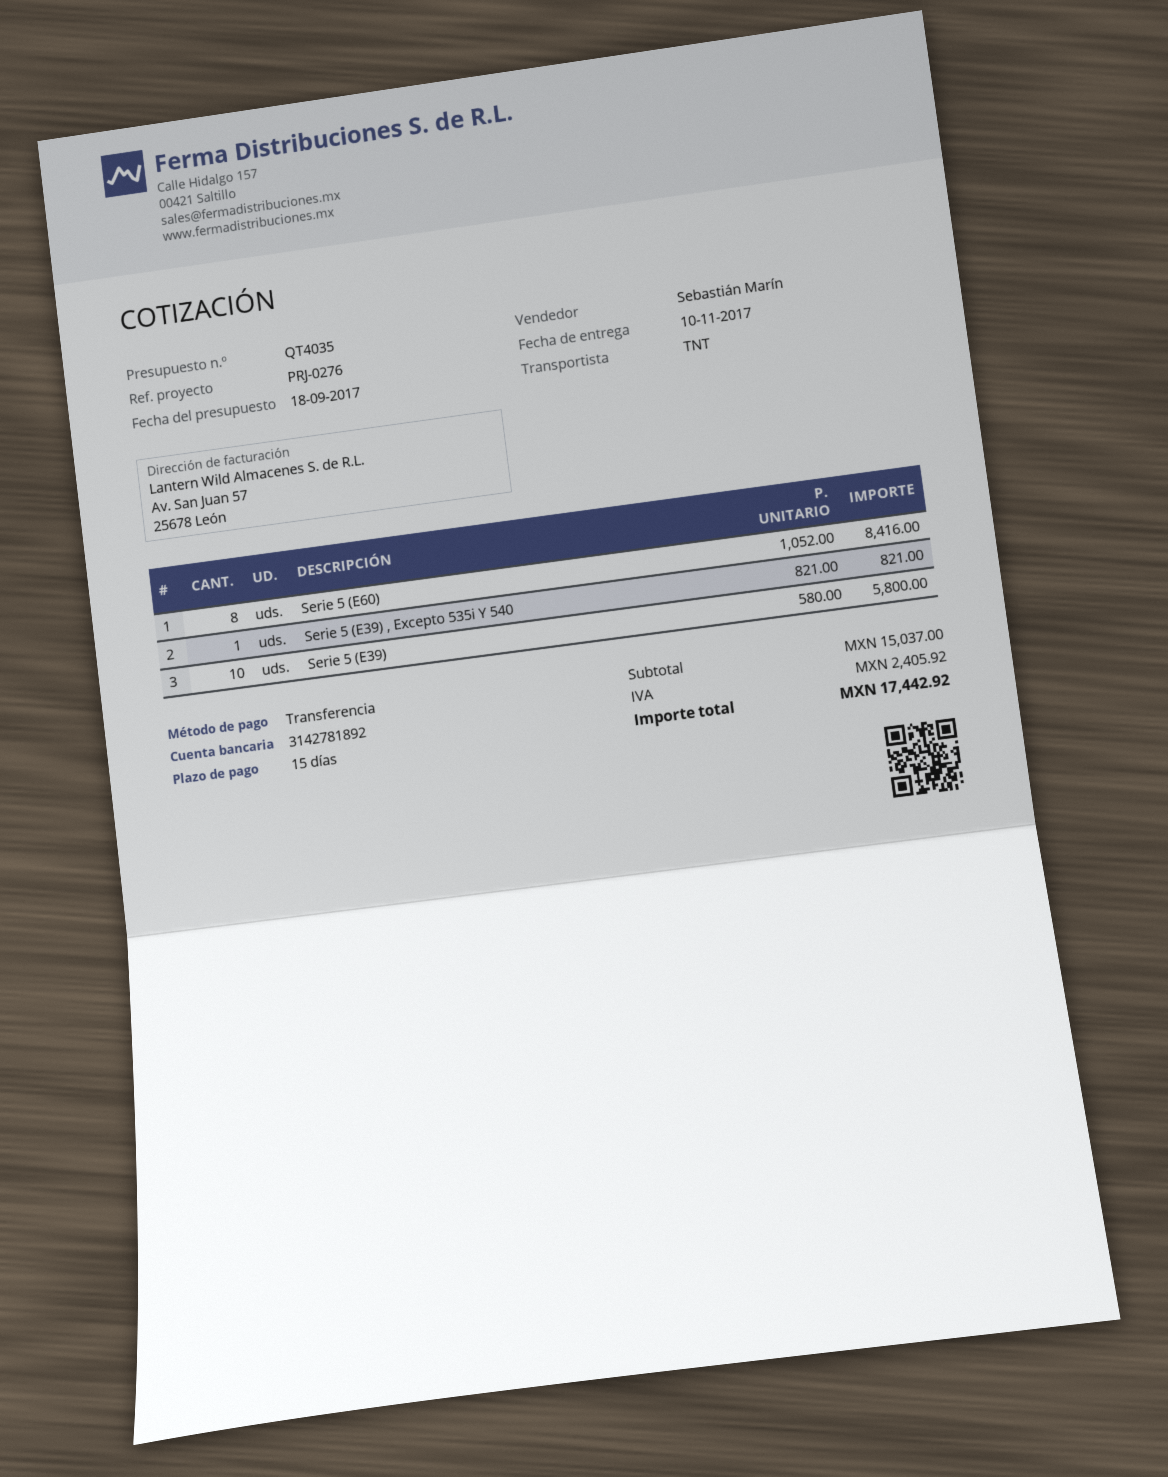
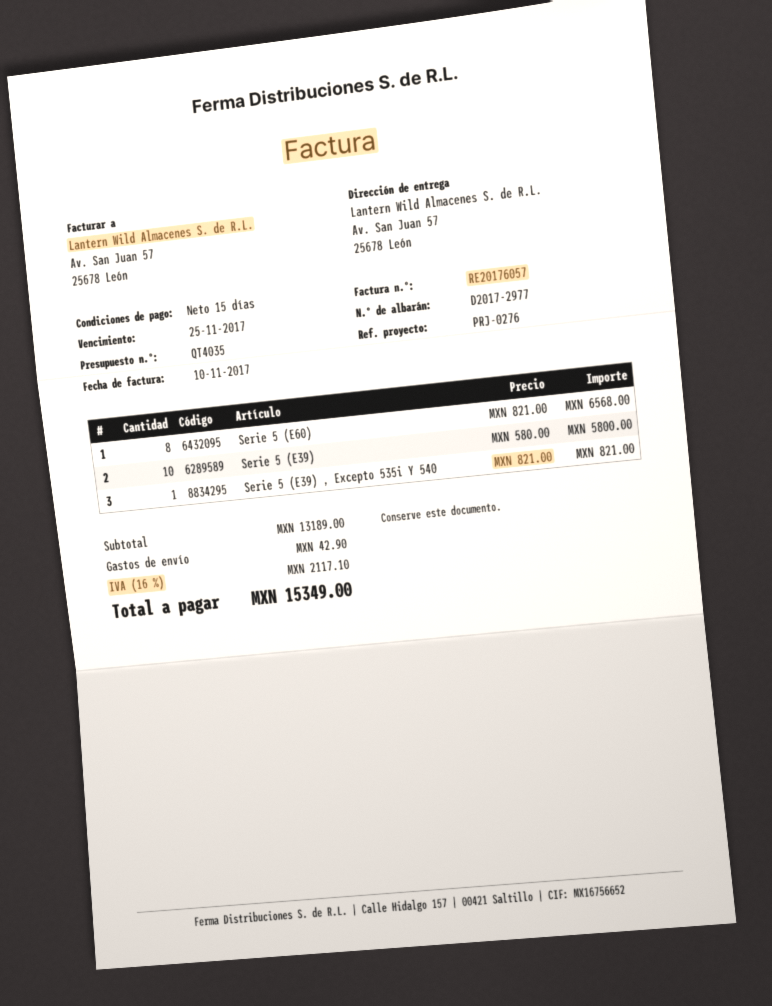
Serie 5 (E60): 8 x 1052.00 = 8416.00 -> 8 x 821.00 = 6568.00
subtotal: 15037.00 -> 13189.00
shipping: none -> 42.90
tax: 2405.92 -> 2117.10
total: 17442.92 -> 15349.00

